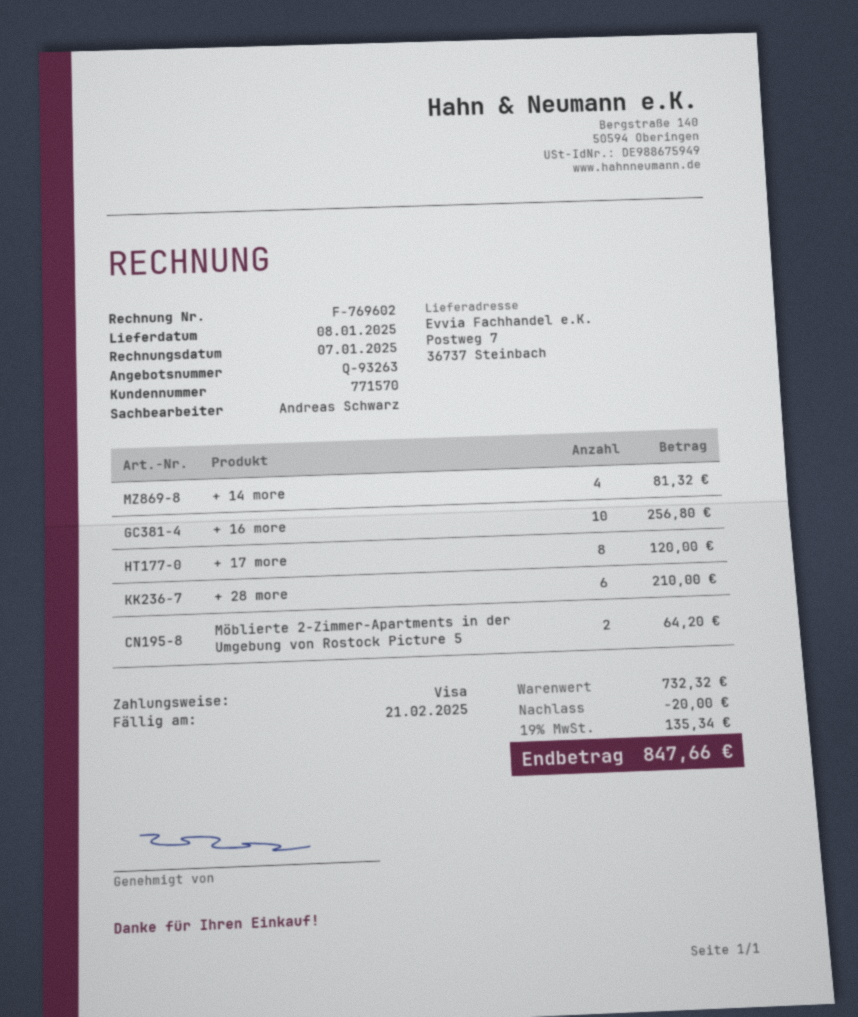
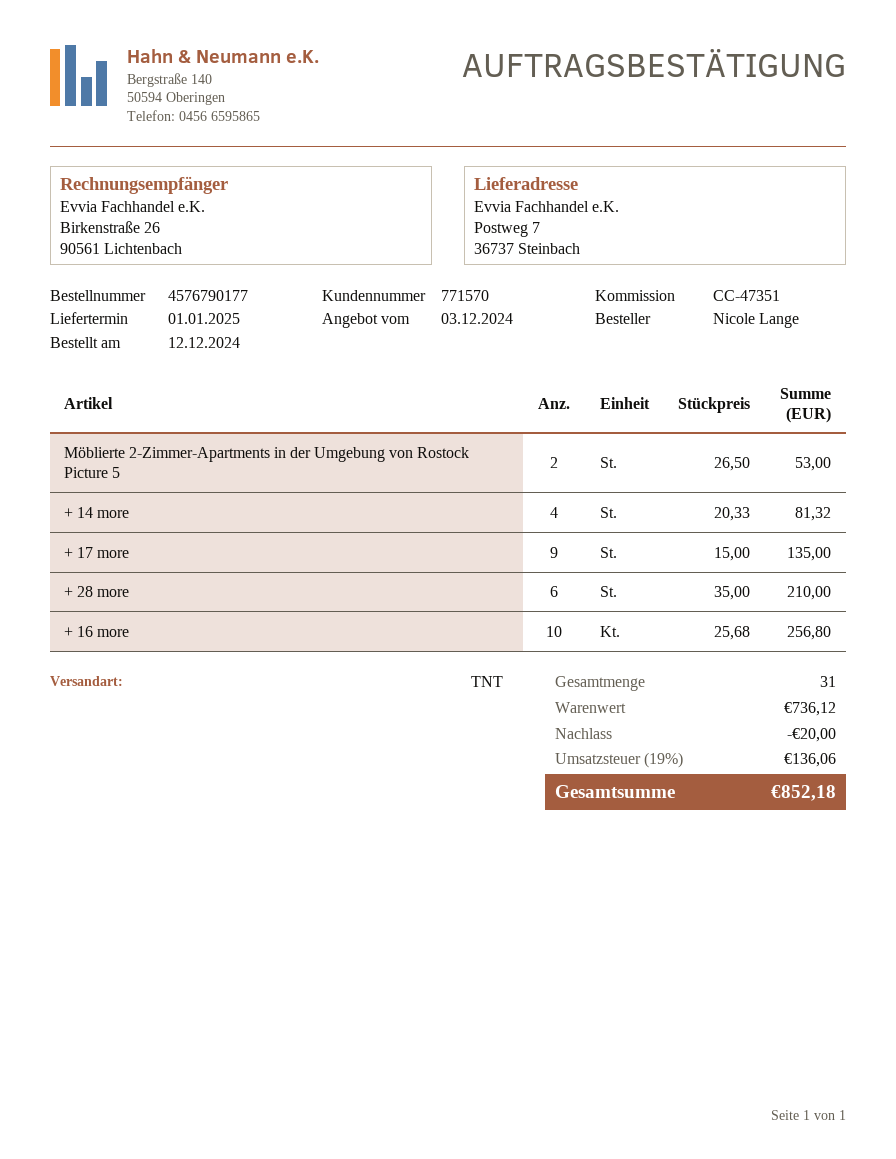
delivery date: 2025-01-08 -> 2025-01-01
+ 17 more: 8 for 120.00 -> 9 for 135.00
Möblierte 2-Zimmer-Apartments in der Umgebung von Rostock Picture 5: 2 for 64.20 -> 2 for 53.00
subtotal: 732.32 -> 736.12
tax: 19% = 135.34 -> 19% = 136.06
total: 847.66 -> 852.18

